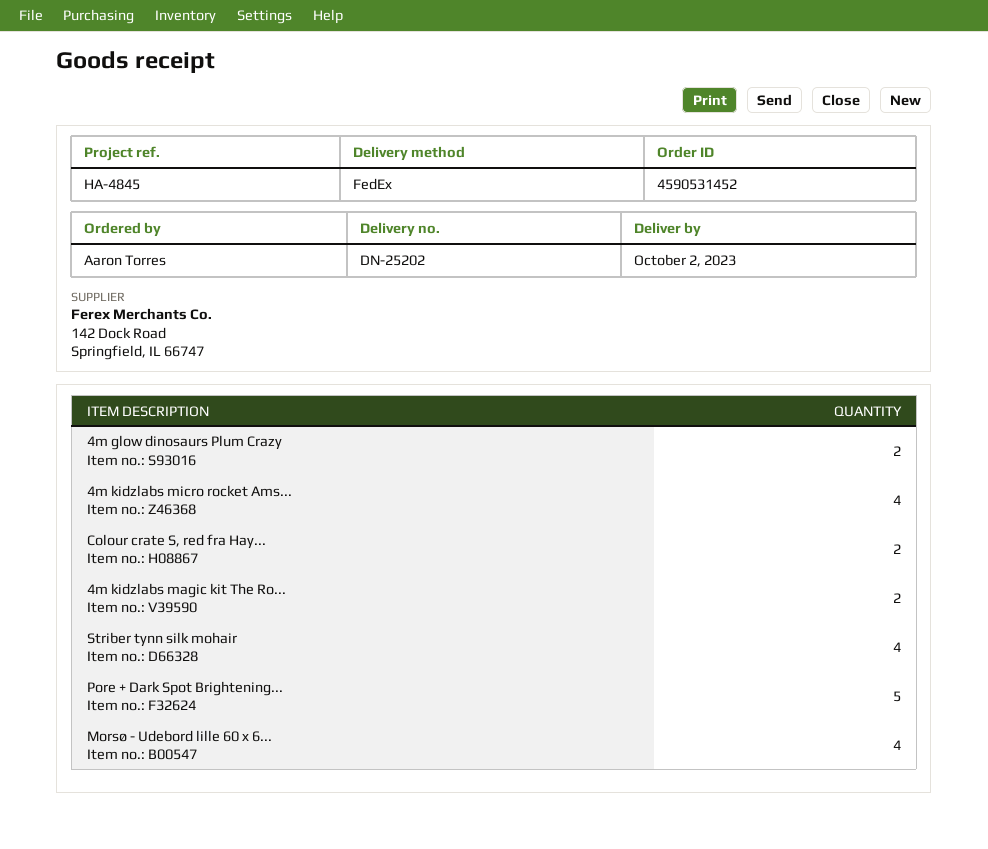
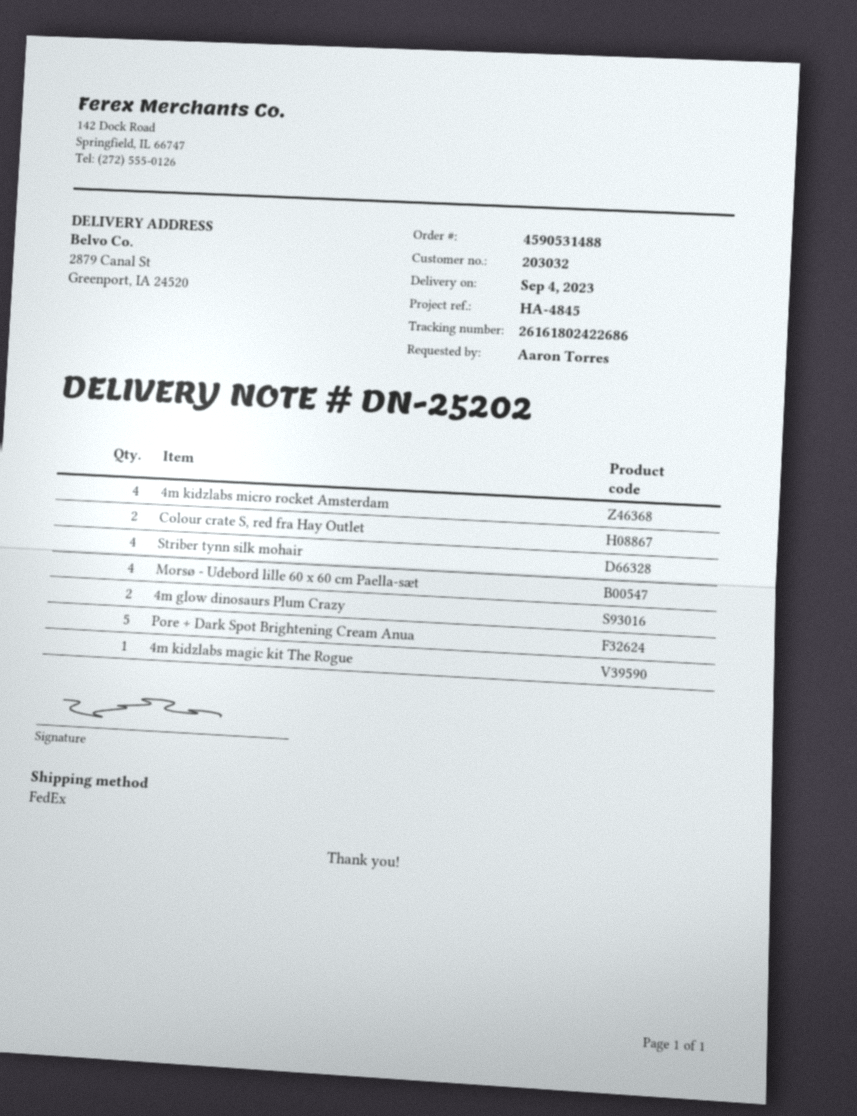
order number: 4590531452 -> 4590531488
delivery date: 2023-10-02 -> 2023-09-04
4m kidzlabs magic kit The Ro...: 2 -> 1

